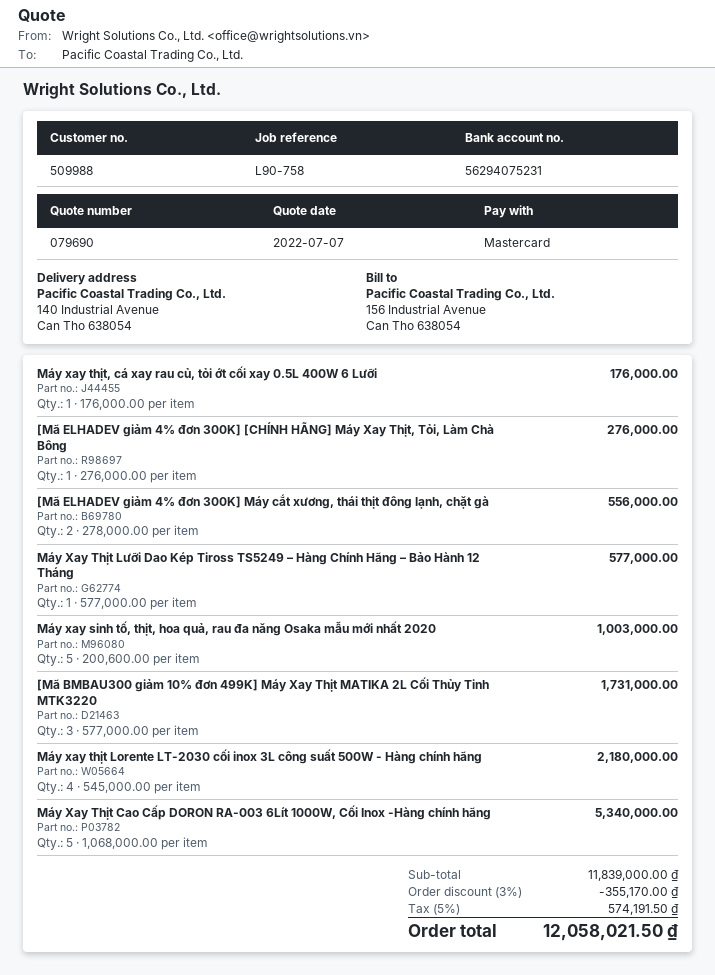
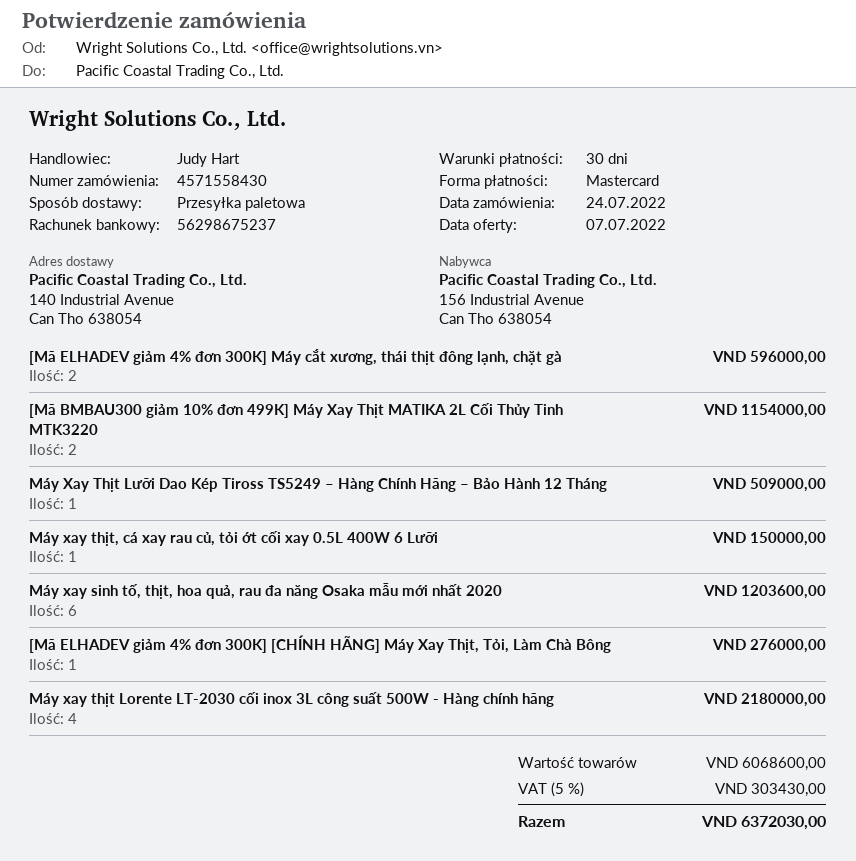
bank account: 56294075231 -> 56298675237
Máy xay thịt, cá xay rau củ, tỏi ớt cối xay 0.5L 400W 6 Lưỡi: 1 for 176000.00 -> 1 for 150000.00
[Mã ELHADEV giảm 4% đơn 300K] Máy cắt xương, thái thịt đông lạnh, chặt gà: 2 for 556000.00 -> 2 for 596000.00
Máy Xay Thịt Lưỡi Dao Kép Tiross TS5249 – Hàng Chính Hãng – Bảo Hành 12 Tháng: 1 for 577000.00 -> 1 for 509000.00
Máy xay sinh tố, thịt, hoa quả, rau đa năng Osaka mẫu mới nhất 2020: 5 for 1003000.00 -> 6 for 1203600.00
[Mã BMBAU300 giảm 10% đơn 499K] Máy Xay Thịt MATIKA 2L Cối Thủy Tinh MTK3220: 3 for 1731000.00 -> 2 for 1154000.00
Máy Xay Thịt Cao Cấp DORON RA-003 6Lít 1000W, Cối Inox -Hàng chính hãng: 5 for 5340000.00 -> none
subtotal: 11839000.00 -> 6068600.00
discount: 3% = 355170.00 -> none
tax: 5% = 574191.50 -> 5% = 303430.00
total: 12058021.50 -> 6372030.00

